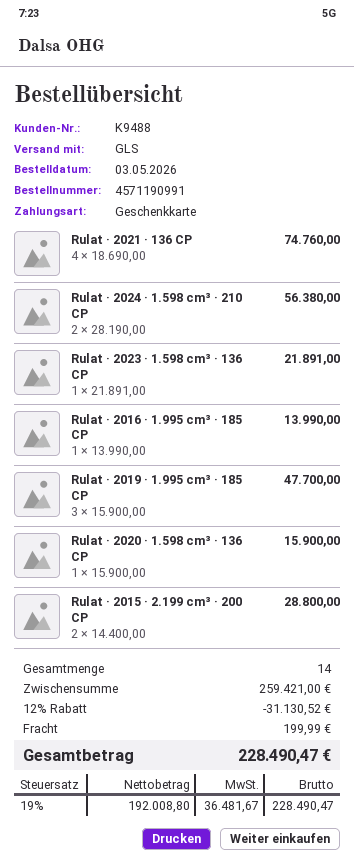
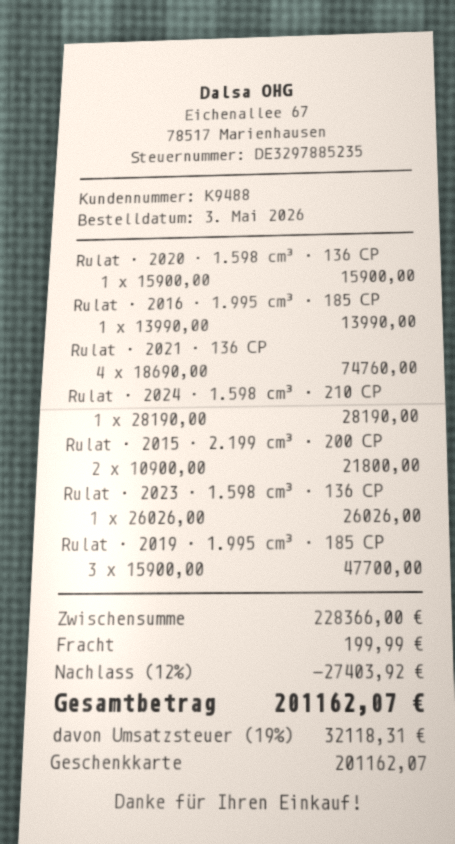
Rulat · 2024 · 1.598 cm³ · 210 CP: 2 x 28190.00 = 56380.00 -> 1 x 28190.00 = 28190.00
Rulat · 2023 · 1.598 cm³ · 136 CP: 1 x 21891.00 = 21891.00 -> 1 x 26026.00 = 26026.00
Rulat · 2015 · 2.199 cm³ · 200 CP: 2 x 14400.00 = 28800.00 -> 2 x 10900.00 = 21800.00
subtotal: 259421.00 -> 228366.00
discount: 12% = 31130.52 -> 12% = 27403.92
tax: 19% = 36481.67 -> 19% = 32118.31
total: 228490.47 -> 201162.07

